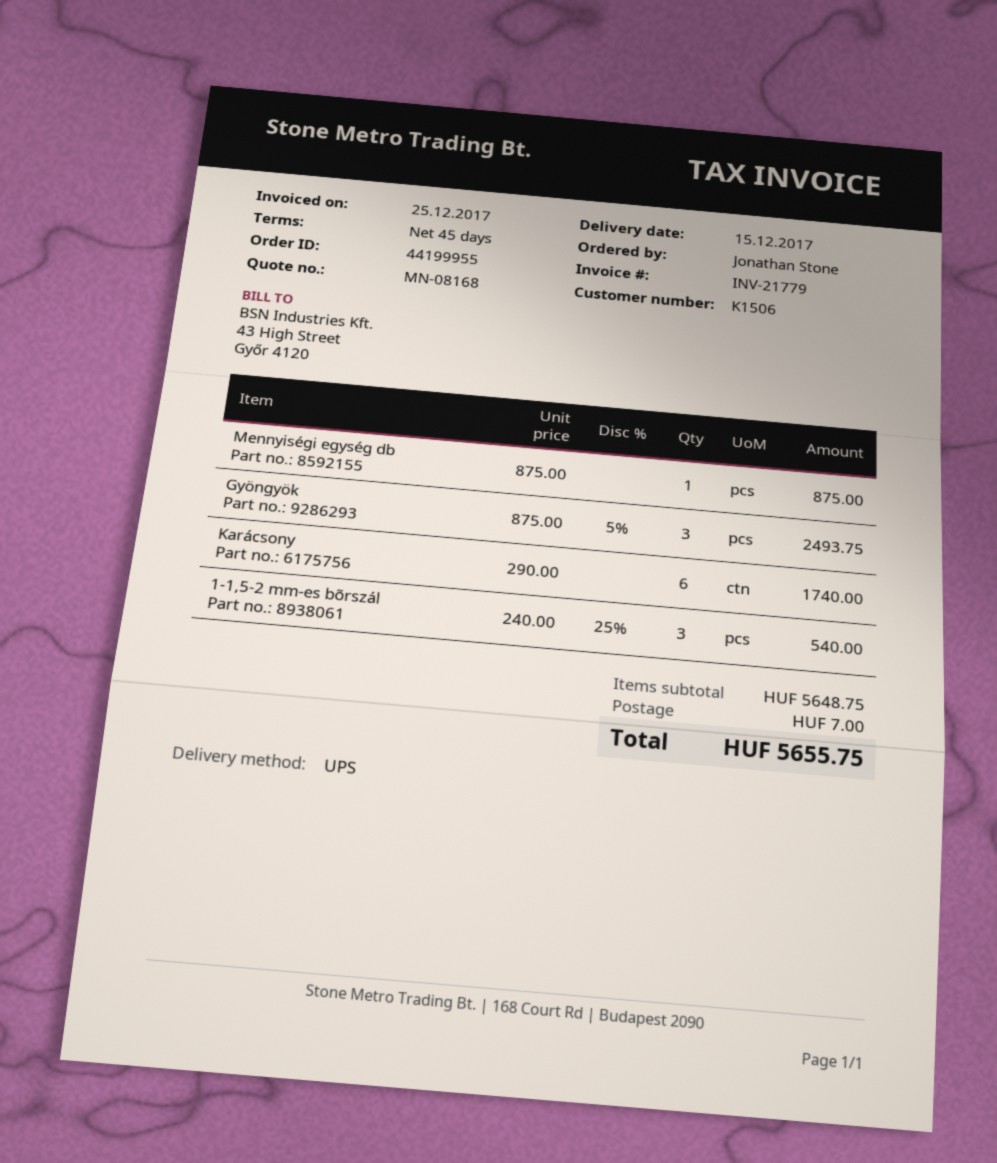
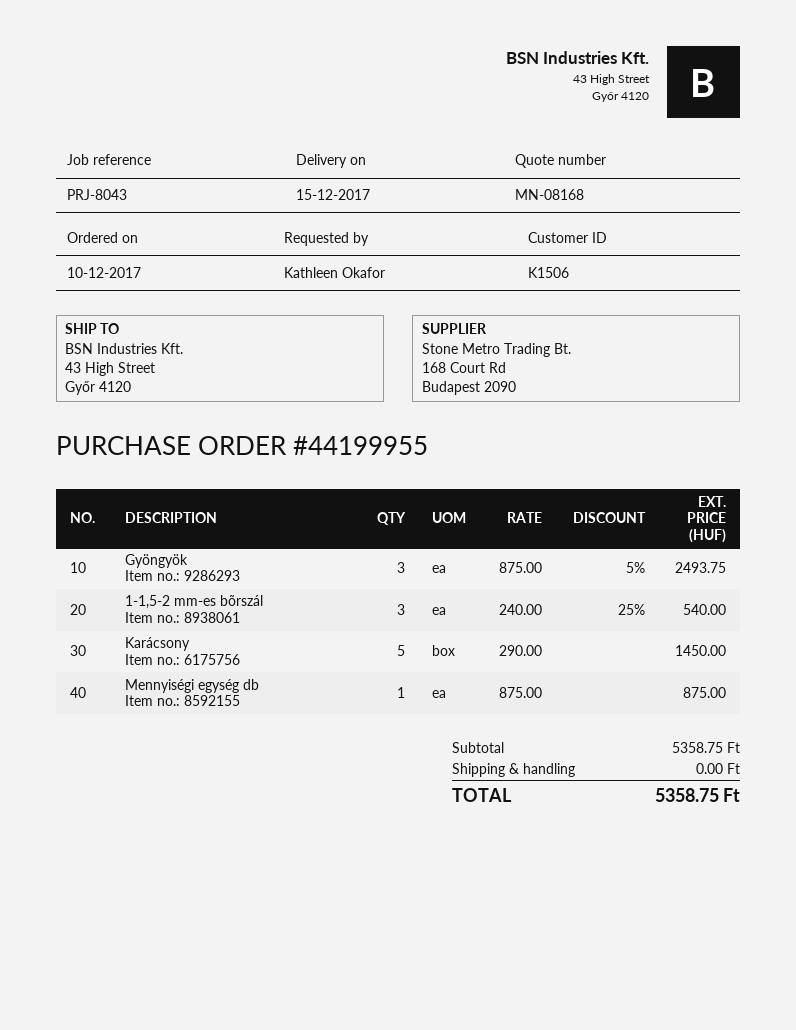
ordered by: Jonathan Stone -> Kathleen Okafor
Karácsony: 6 x 290.00 = 1740.00 -> 5 x 290.00 = 1450.00
subtotal: 5648.75 -> 5358.75
shipping: 7.00 -> 0.00
total: 5655.75 -> 5358.75

